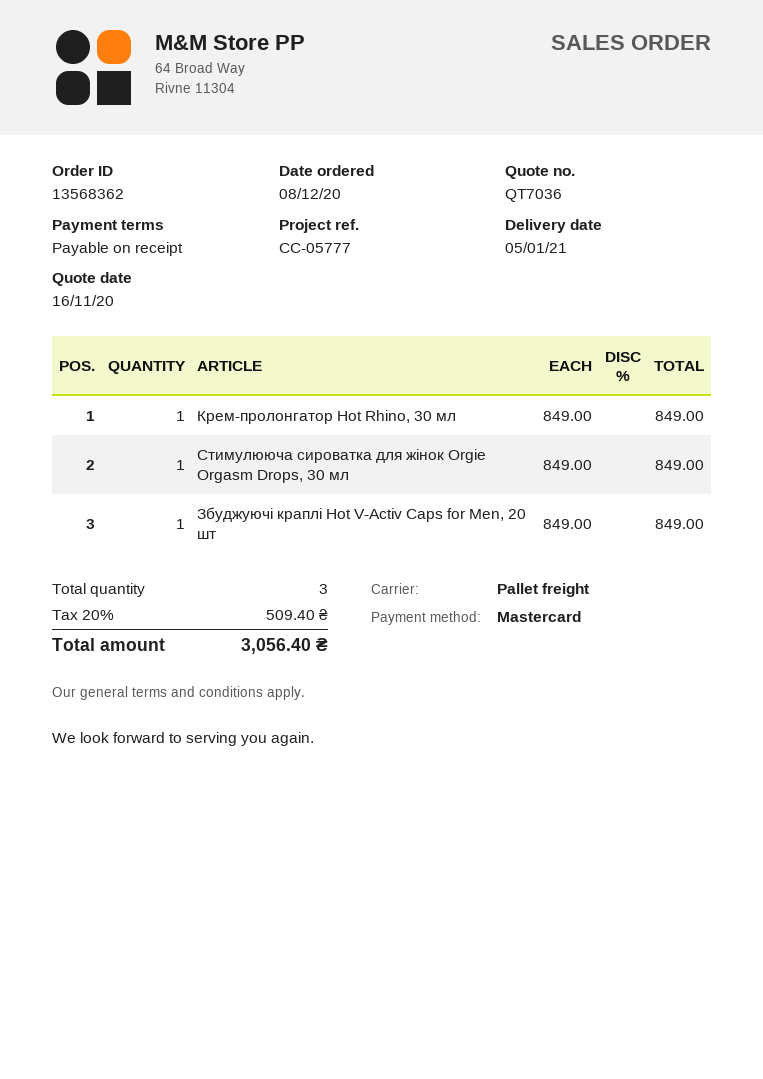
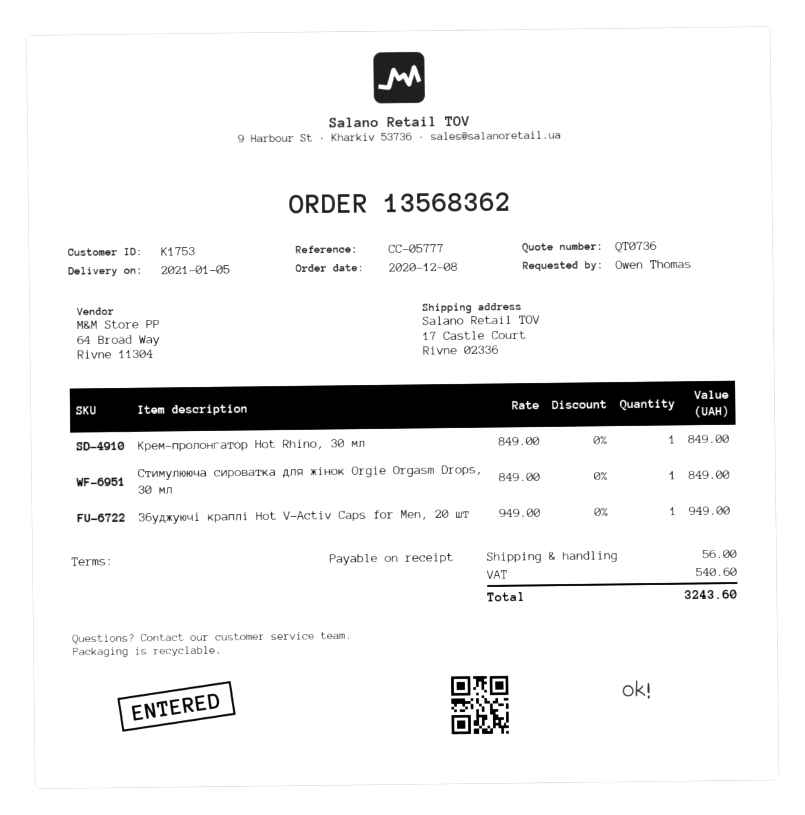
quote number: QT7036 -> QT0736
Збуджуючі краплі Hot V-Activ Caps for Men, 20 шт: 1 x 849.00 = 849.00 -> 1 x 949.00 = 949.00
shipping: none -> 56.00
tax: 509.40 -> 540.60
total: 3056.40 -> 3243.60

